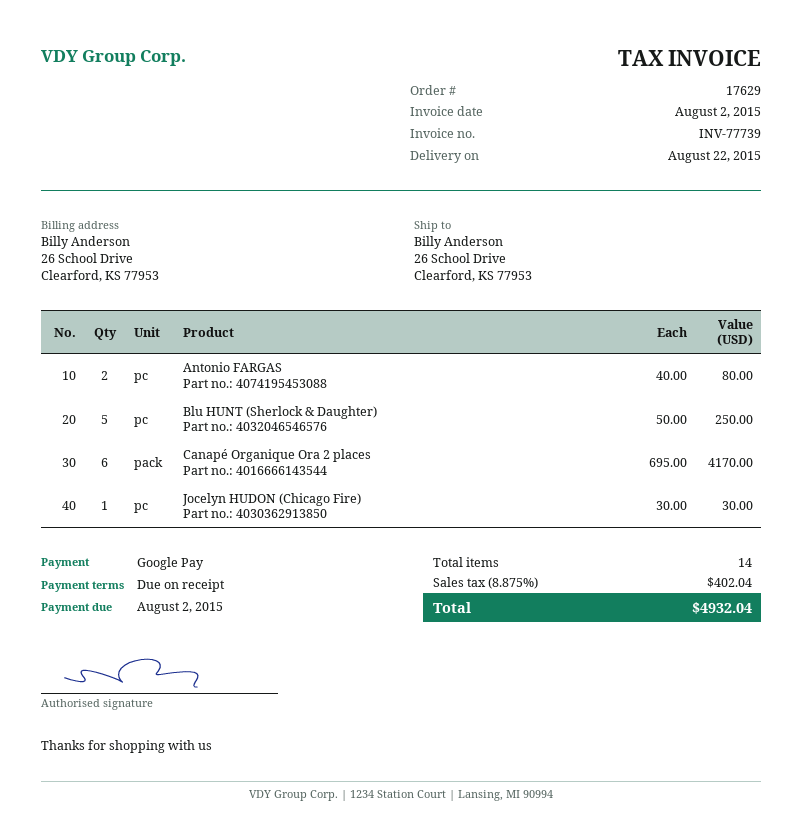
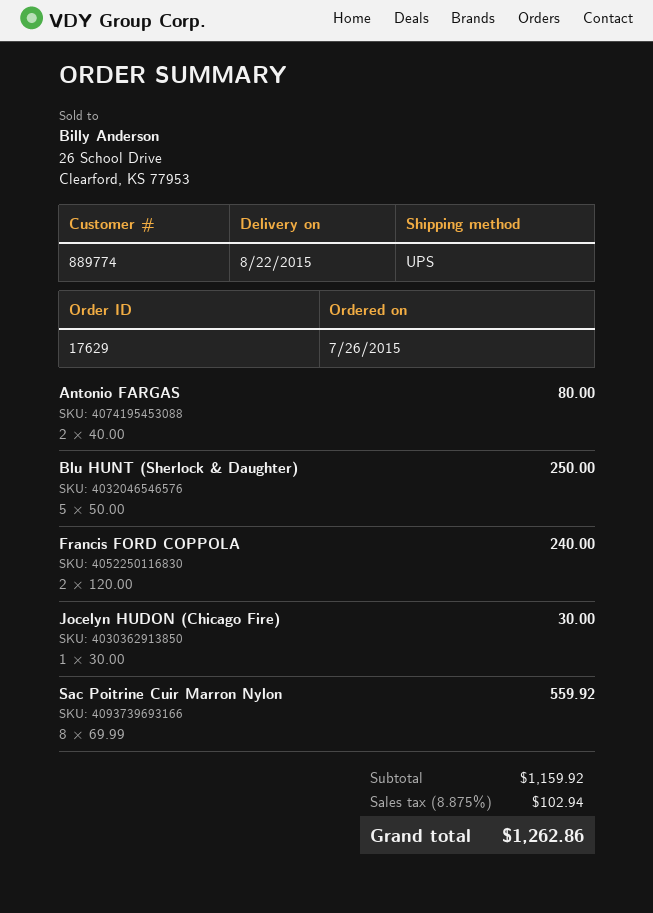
Canapé Organique Ora 2 places: 6 x 695.00 = 4170.00 -> none
Francis FORD COPPOLA: none -> 2 x 120.00 = 240.00
Sac Poitrine Cuir Marron Nylon: none -> 8 x 69.99 = 559.92
tax: 8.875% = 402.04 -> 8.875% = 102.94
total: 4932.04 -> 1262.86

